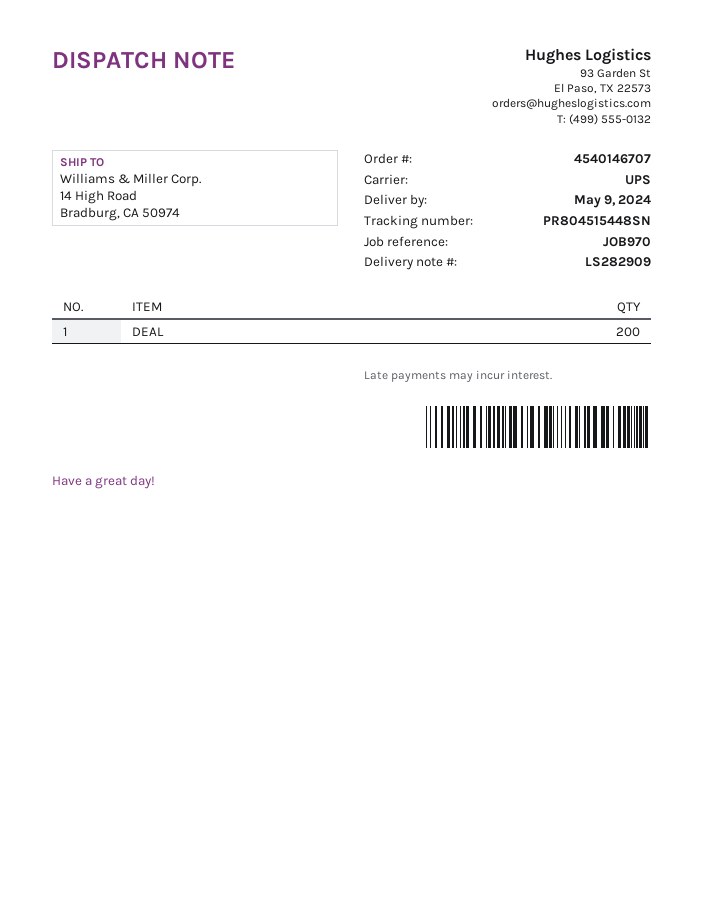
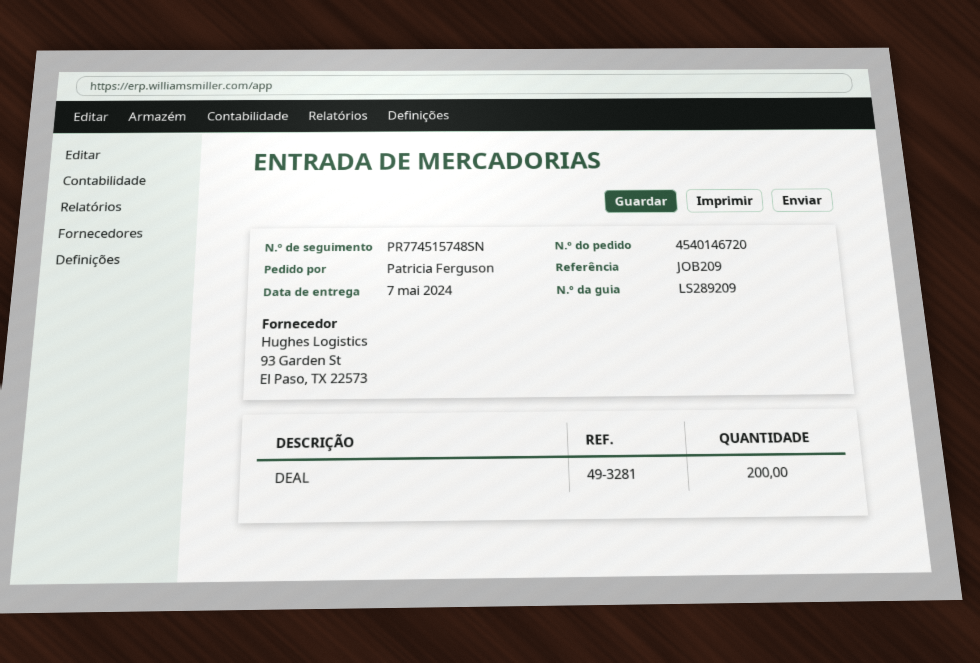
order number: 4540146707 -> 4540146720
delivery note number: LS282909 -> LS289209
delivery date: 2024-05-09 -> 2024-05-07
reference: JOB970 -> JOB209
tracking number: PR804515448SN -> PR774515748SN

